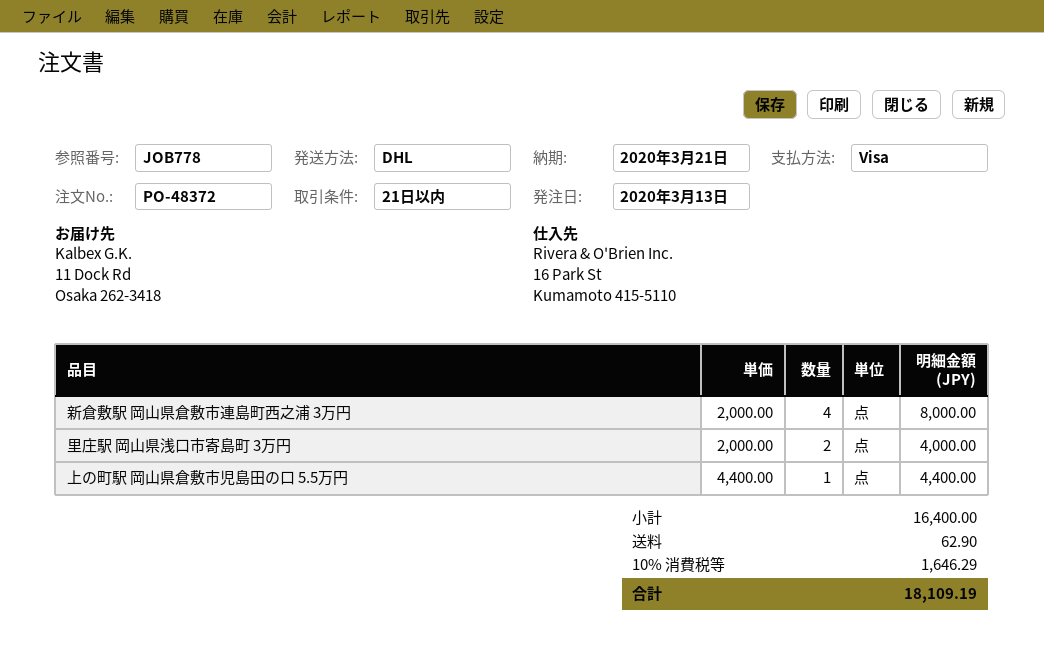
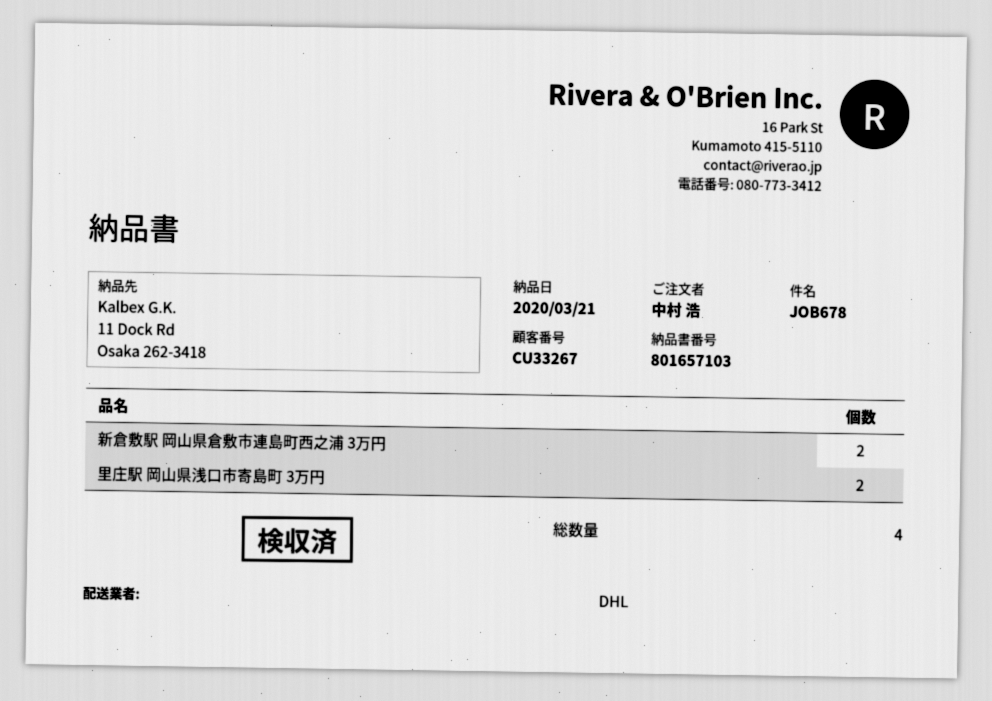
reference: JOB778 -> JOB678
新倉敷駅 岡山県倉敷市連島町西之浦 3万円: 4 -> 2
上の町駅 岡山県倉敷市児島田の口 5.5万円: 1 -> none

